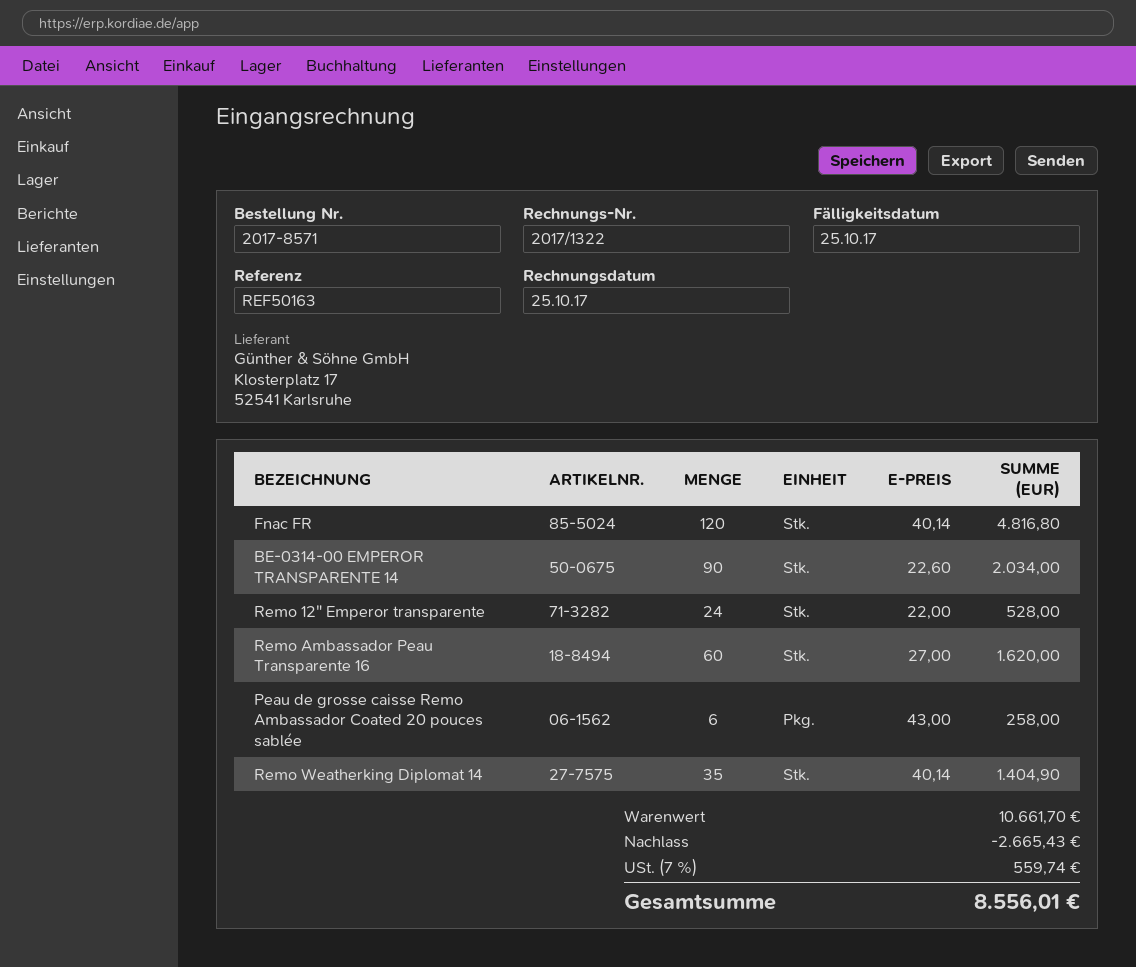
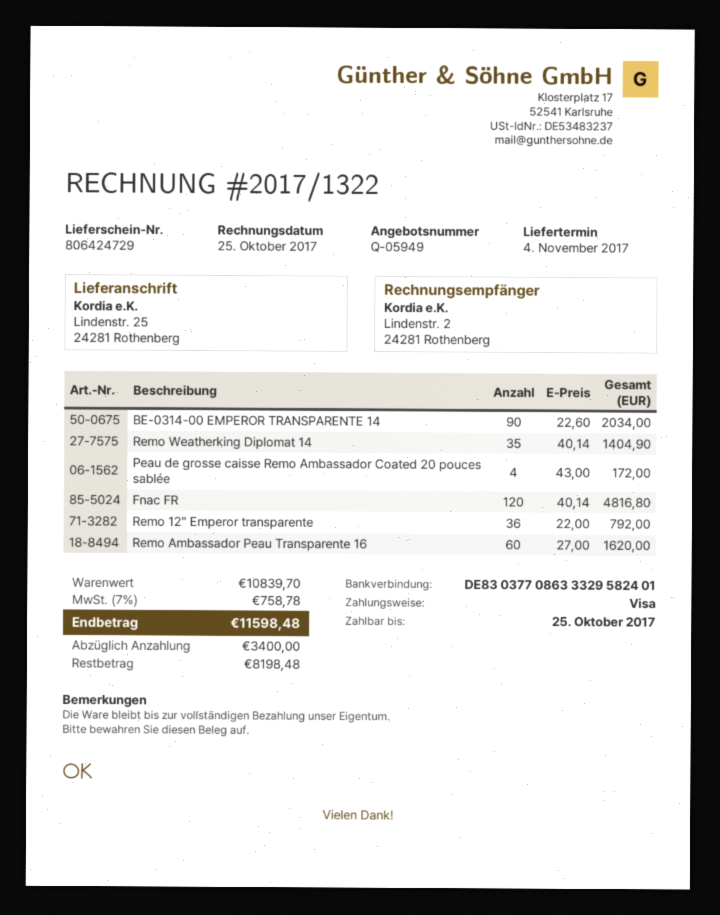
Remo 12" Emperor transparente: 24 x 22.00 = 528.00 -> 36 x 22.00 = 792.00
Peau de grosse caisse Remo Ambassador Coated 20 pouces sablée: 6 x 43.00 = 258.00 -> 4 x 43.00 = 172.00
subtotal: 10661.70 -> 10839.70
discount: 2665.43 -> none
tax: 7% = 559.74 -> 7% = 758.78
total: 8556.01 -> 11598.48

